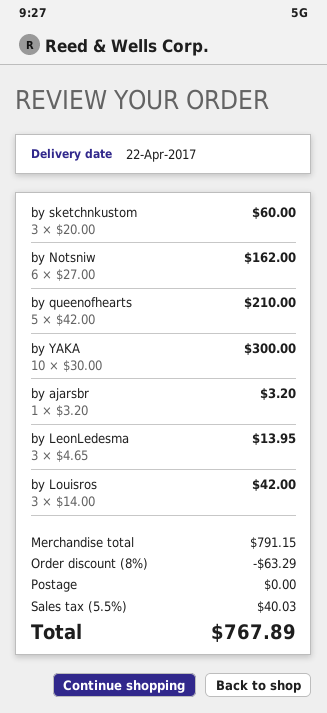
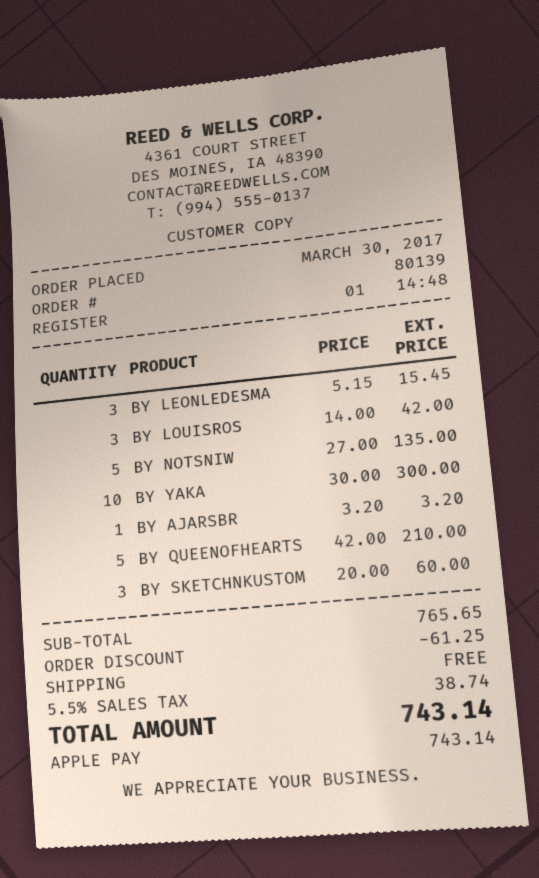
by Notsniw: 6 x 27.00 = 162.00 -> 5 x 27.00 = 135.00
by LeonLedesma: 3 x 4.65 = 13.95 -> 3 x 5.15 = 15.45
subtotal: 791.15 -> 765.65
discount: 63.29 -> 61.25
tax: 5.5% = 40.03 -> 5.5% = 38.74
total: 767.89 -> 743.14

